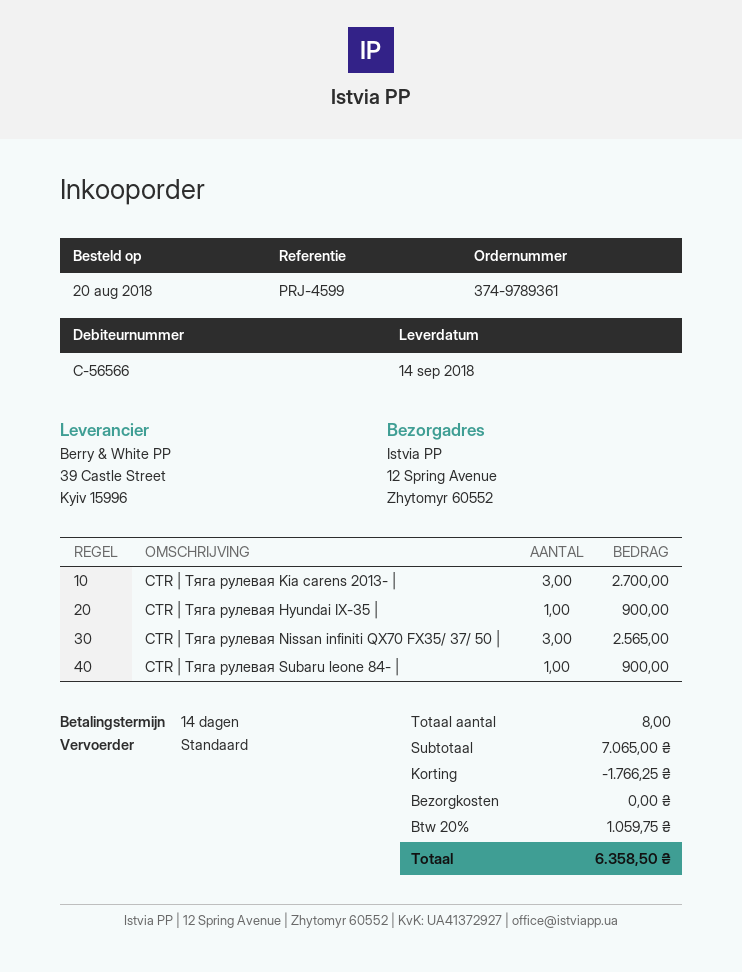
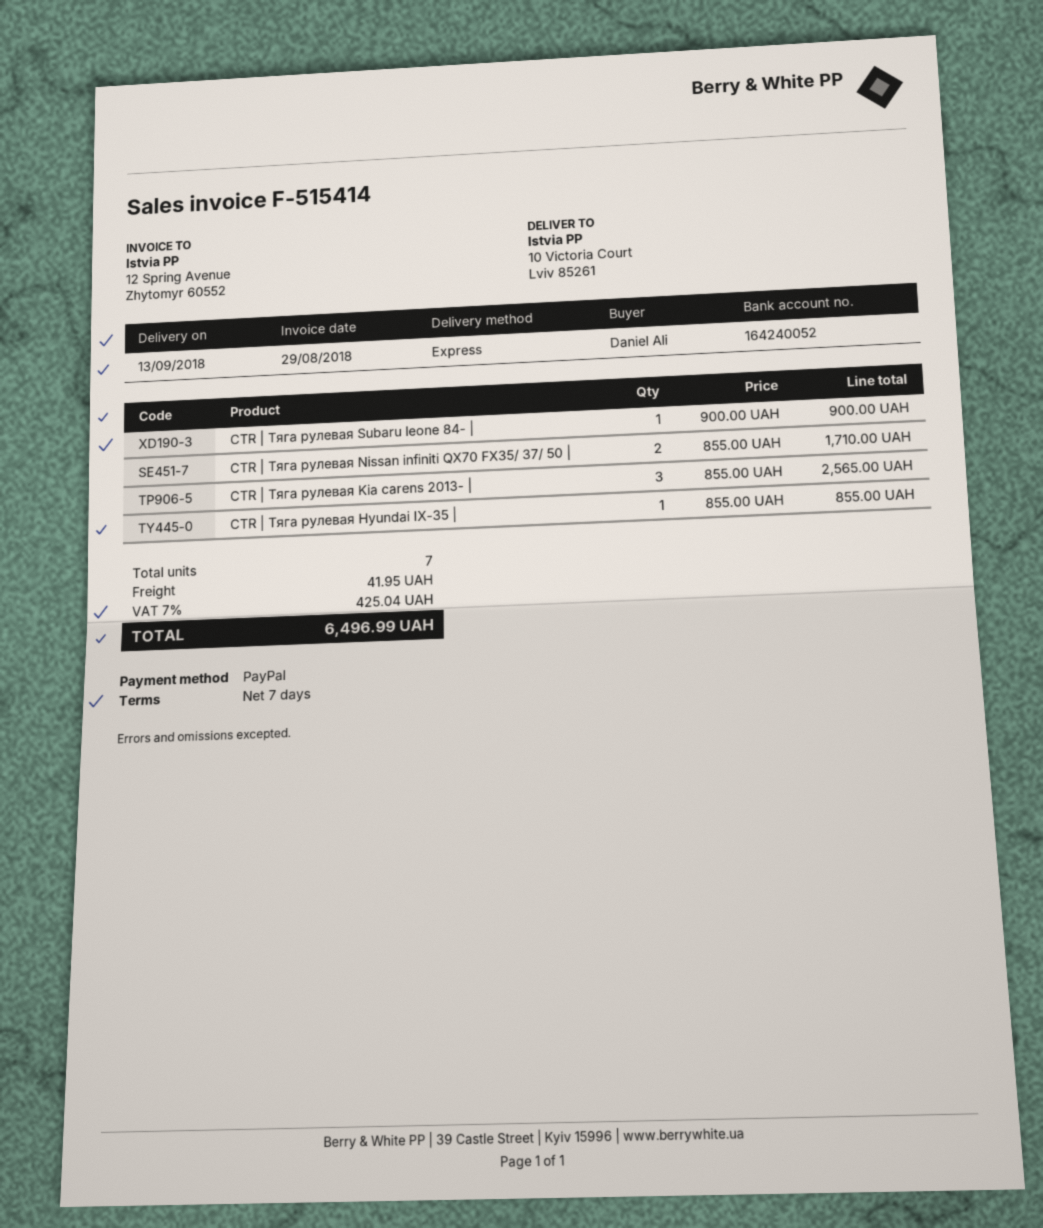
delivery date: 2018-09-14 -> 2018-09-13
payment terms: 14 days -> 7 days
shipping method: standard -> express
ship to: 12 Spring Avenue, Zhytomyr 60552 -> 10 Victoria Court, Lviv 85261
CTR | Тяга рулевая Kia carens 2013- |: 3 for 2700.00 -> 3 for 2565.00
CTR | Тяга рулевая Hyundai IX-35 |: 1 for 900.00 -> 1 for 855.00
CTR | Тяга рулевая Nissan infiniti QX70 FX35/ 37/ 50 |: 3 for 2565.00 -> 2 for 1710.00
total quantity: 8 -> 7
discount: 1766.25 -> none
shipping: 0.00 -> 41.95
tax: 20% = 1059.75 -> 7% = 425.04
total: 6358.50 -> 6496.99

